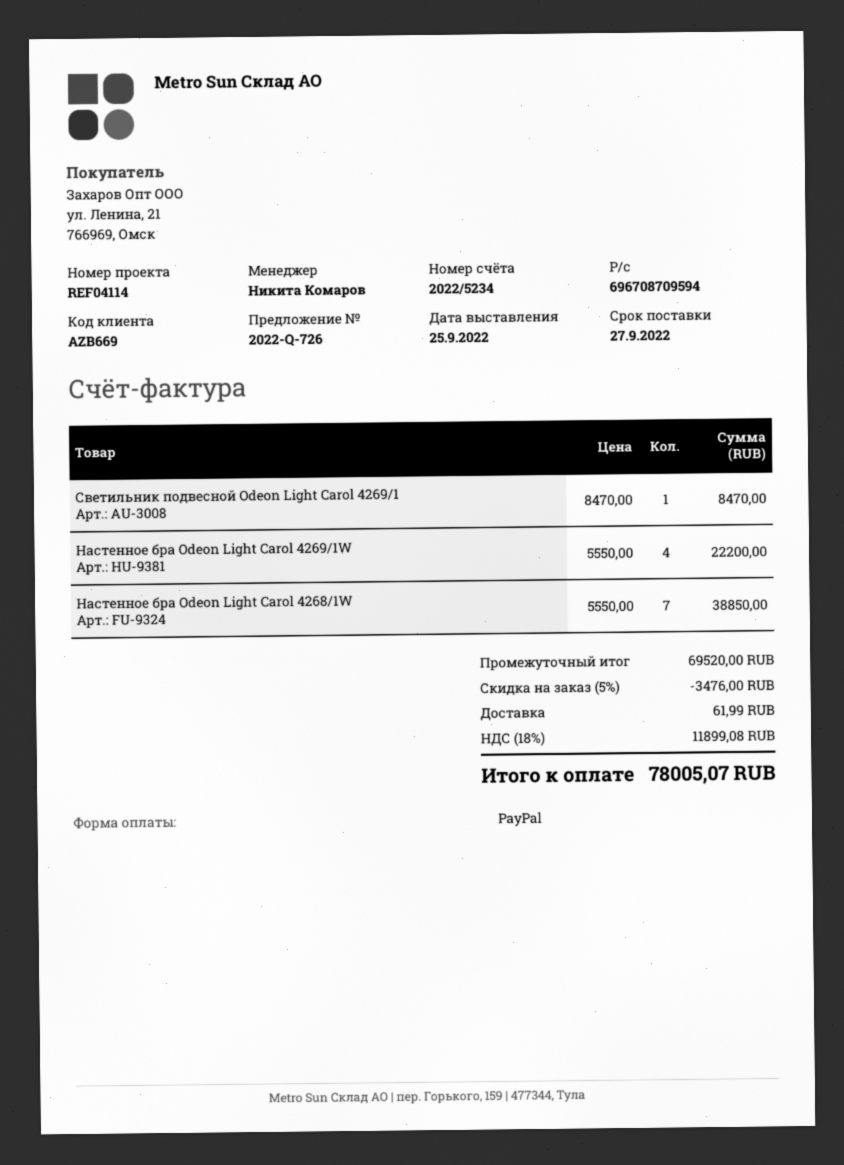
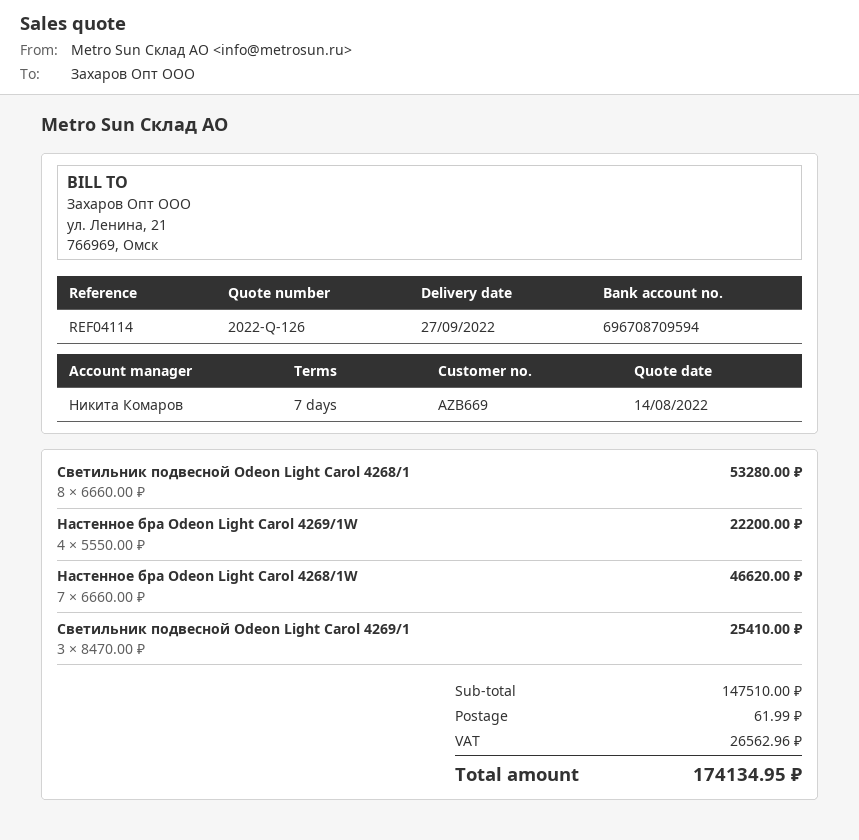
quote number: 2022-Q-726 -> 2022-Q-126
Светильник подвесной Odeon Light Carol 4269/1: 1 x 8470.00 = 8470.00 -> 3 x 8470.00 = 25410.00
Настенное бра Odeon Light Carol 4268/1W: 7 x 5550.00 = 38850.00 -> 7 x 6660.00 = 46620.00
Светильник подвесной Odeon Light Carol 4268/1: none -> 8 x 6660.00 = 53280.00
subtotal: 69520.00 -> 147510.00
discount: 5% = 3476.00 -> none
tax: 11899.08 -> 26562.96
total: 78005.07 -> 174134.95

